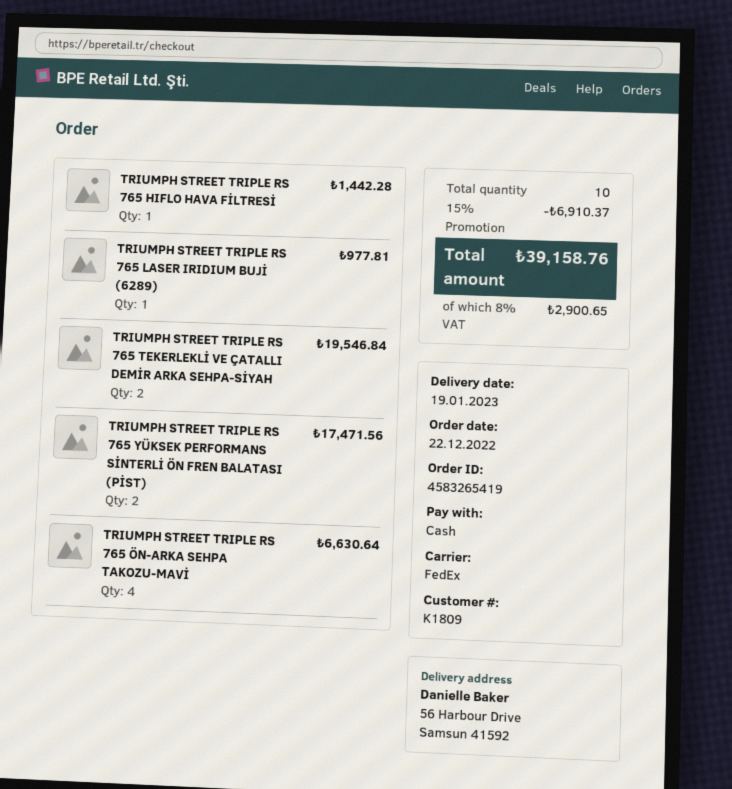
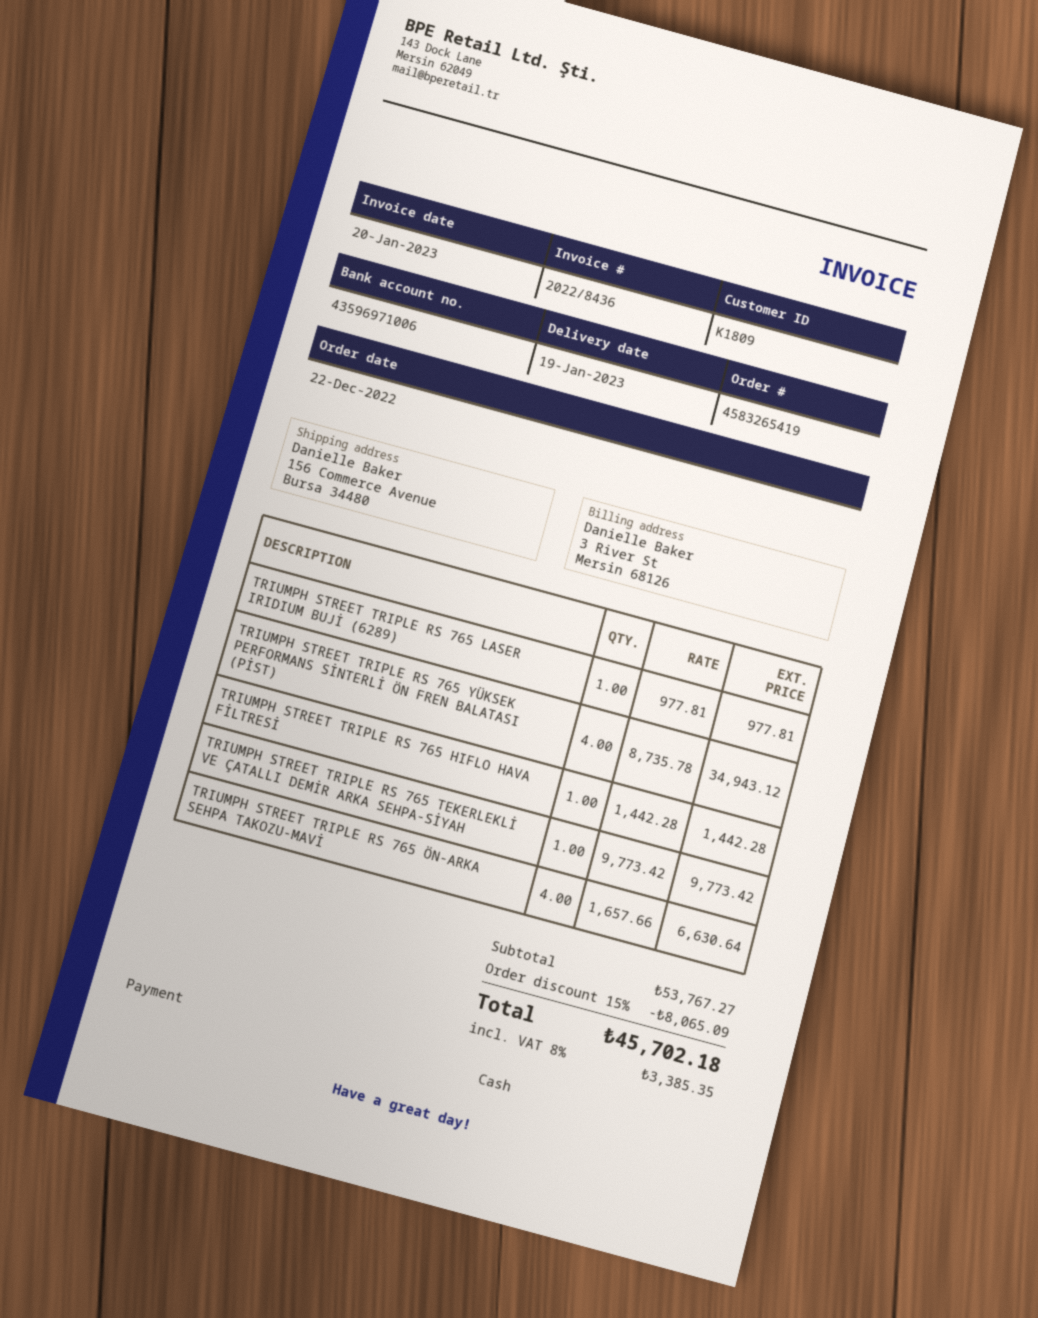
ship to: 56 Harbour Drive, Samsun 41592 -> 156 Commerce Avenue, Bursa 34480
TRIUMPH STREET TRIPLE RS 765 TEKERLEKLİ VE ÇATALLI DEMİR ARKA SEHPA-SİYAH: 2 for 19546.84 -> 1 for 9773.42
TRIUMPH STREET TRIPLE RS 765 YÜKSEK PERFORMANS SİNTERLİ ÖN FREN BALATASI (PİST): 2 for 17471.56 -> 4 for 34943.12
discount: 15% = 6910.37 -> 15% = 8065.09
tax: 8% = 2900.65 -> 8% = 3385.35
total: 39158.76 -> 45702.18

